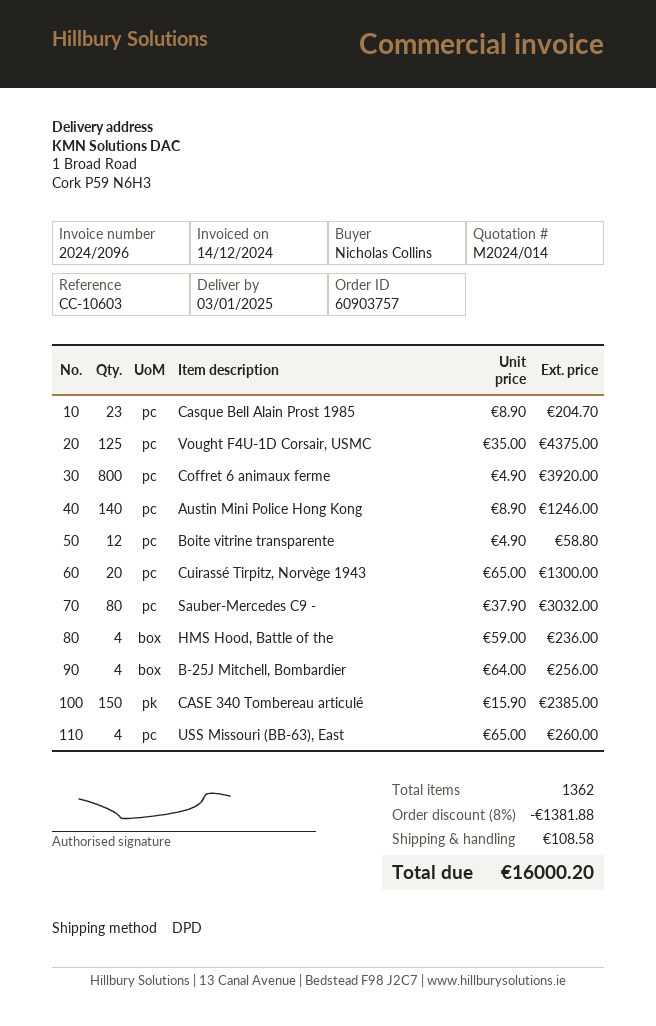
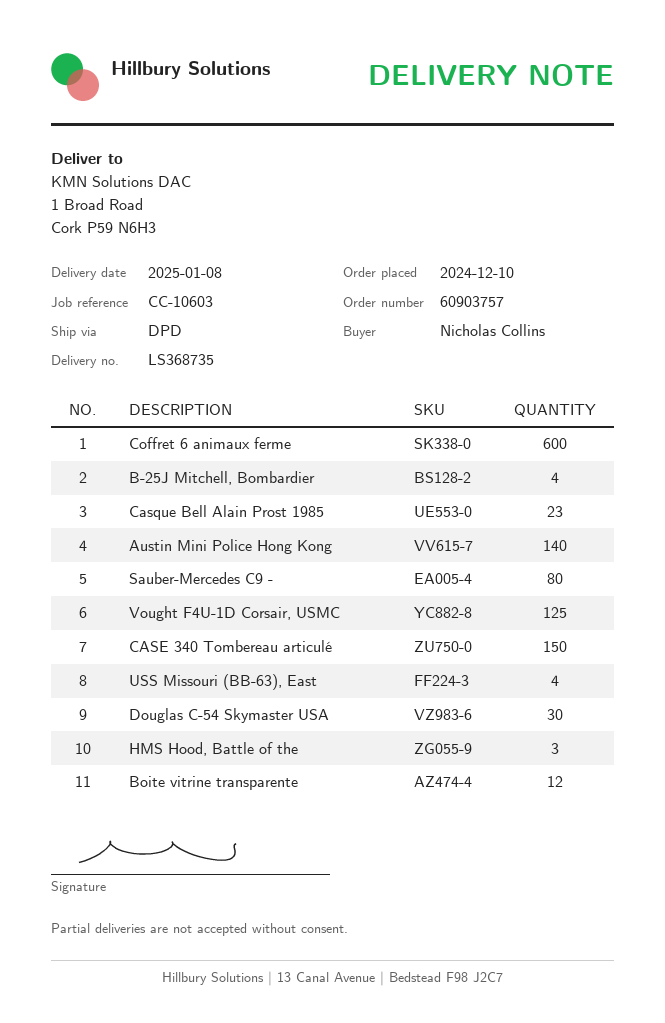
delivery date: 2025-01-03 -> 2025-01-08
Coffret 6 animaux ferme: 800 -> 600
Cuirassé Tirpitz, Norvège 1943: 20 -> none
HMS Hood, Battle of the: 4 -> 3
Douglas C-54 Skymaster USA: none -> 30

